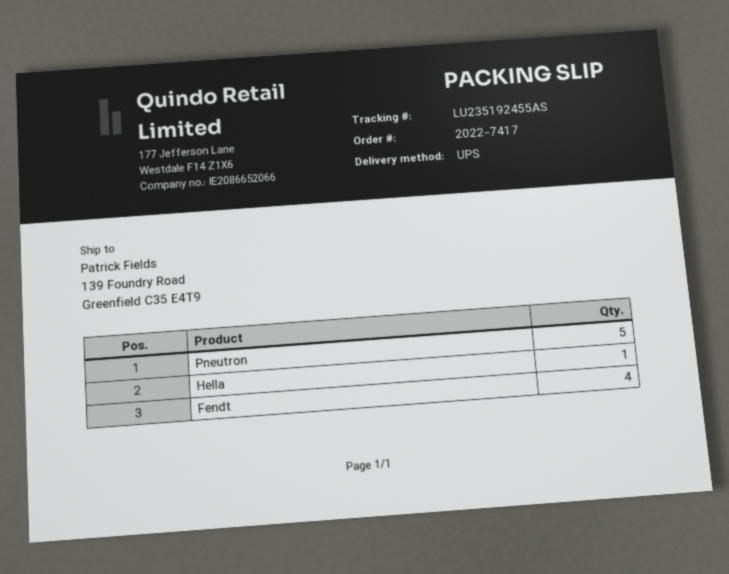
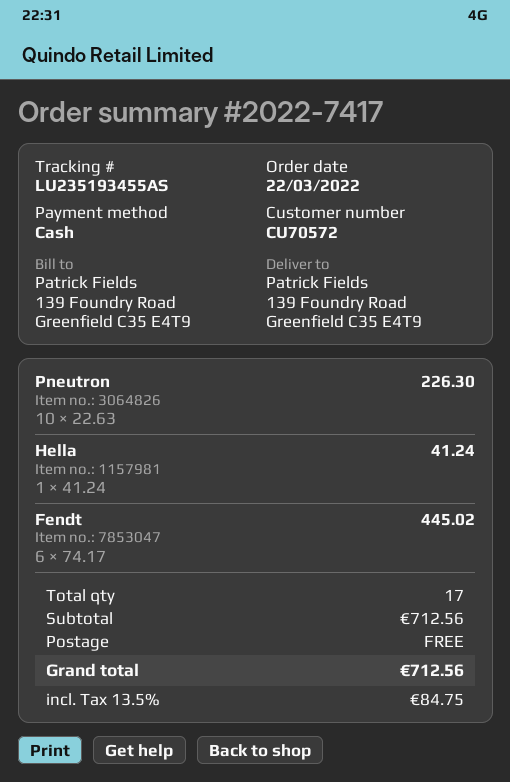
tracking number: LU235192455AS -> LU235193455AS
Pneutron: 5 -> 10
Fendt: 4 -> 6

